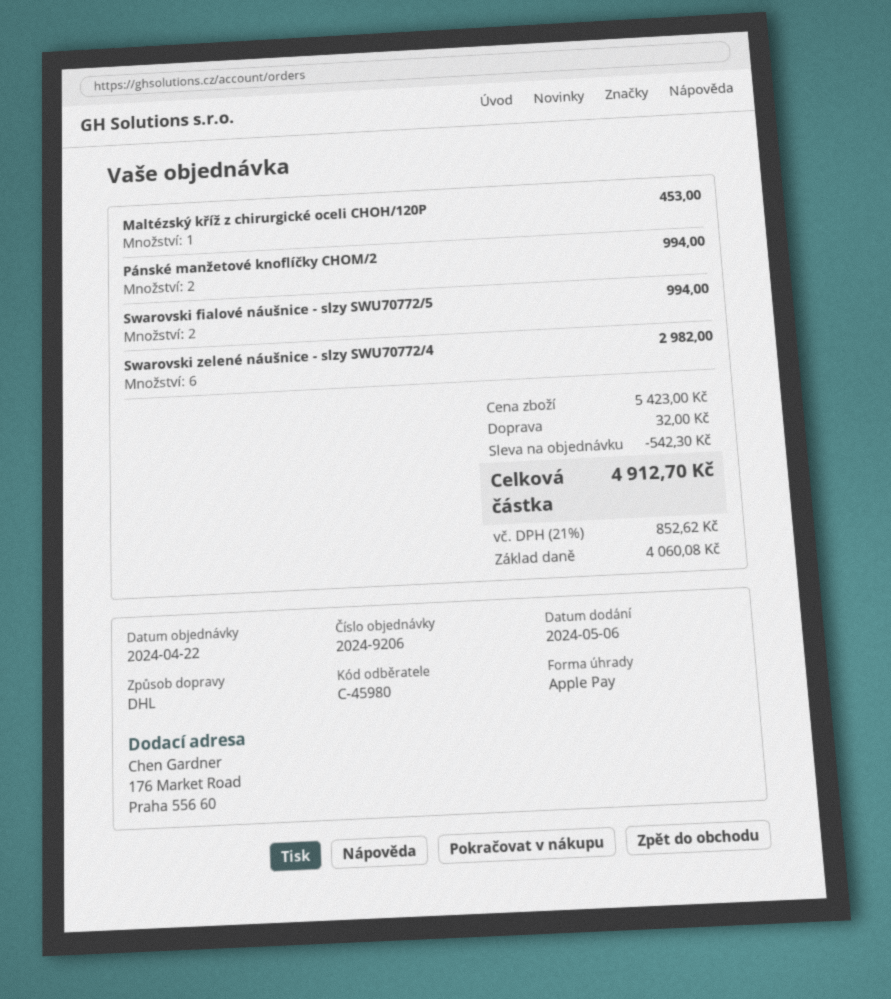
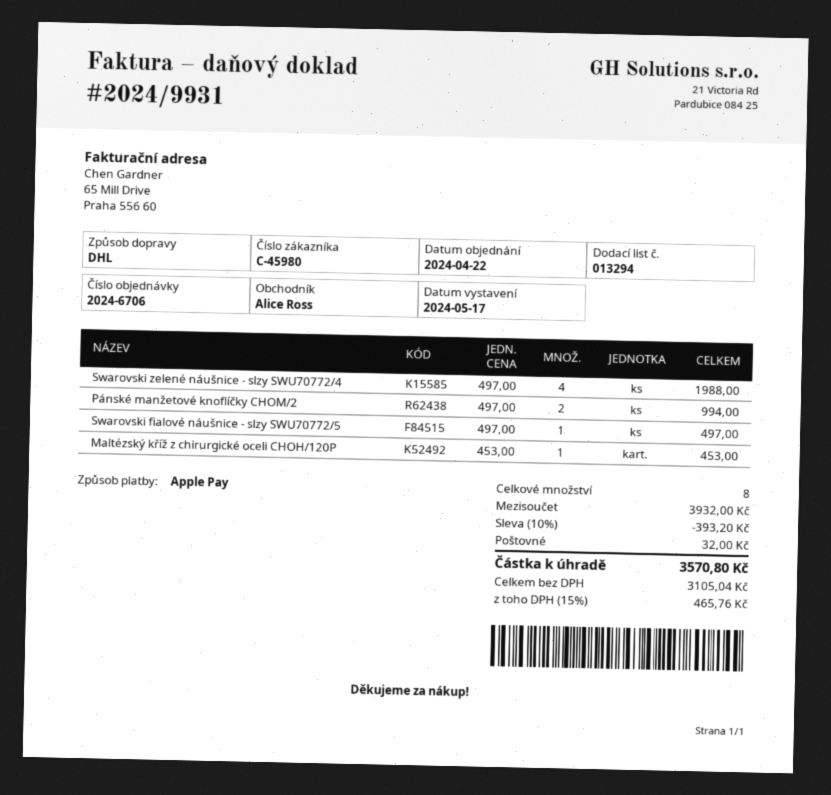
order number: 2024-9206 -> 2024-6706
Swarovski fialové náušnice - slzy SWU70772/5: 2 for 994.00 -> 1 for 497.00
Swarovski zelené náušnice - slzy SWU70772/4: 6 for 2982.00 -> 4 for 1988.00
subtotal: 5423.00 -> 3932.00
discount: 542.30 -> 393.20
net: 4060.08 -> 3105.04
tax: 21% = 852.62 -> 15% = 465.76
total: 4912.70 -> 3570.80

